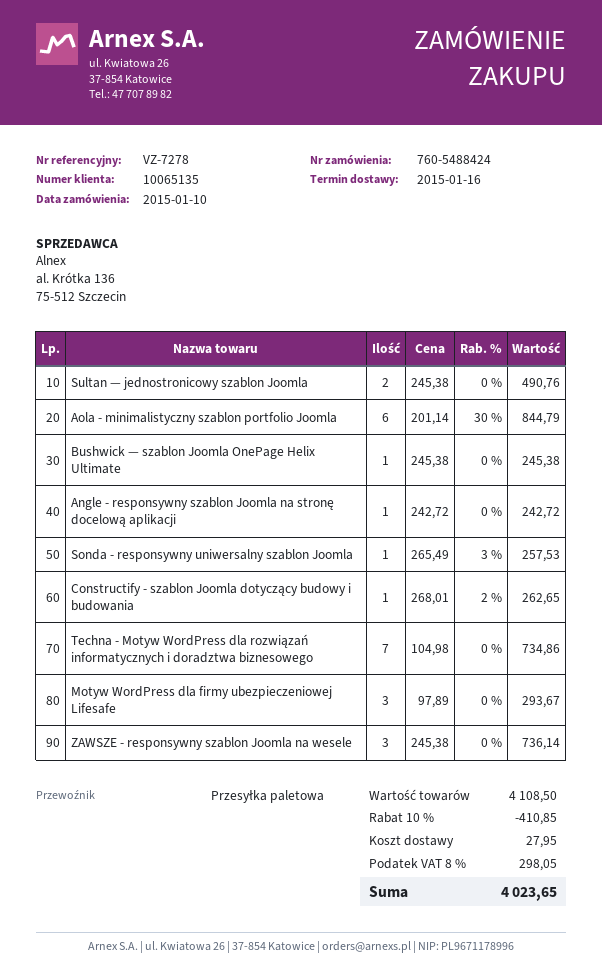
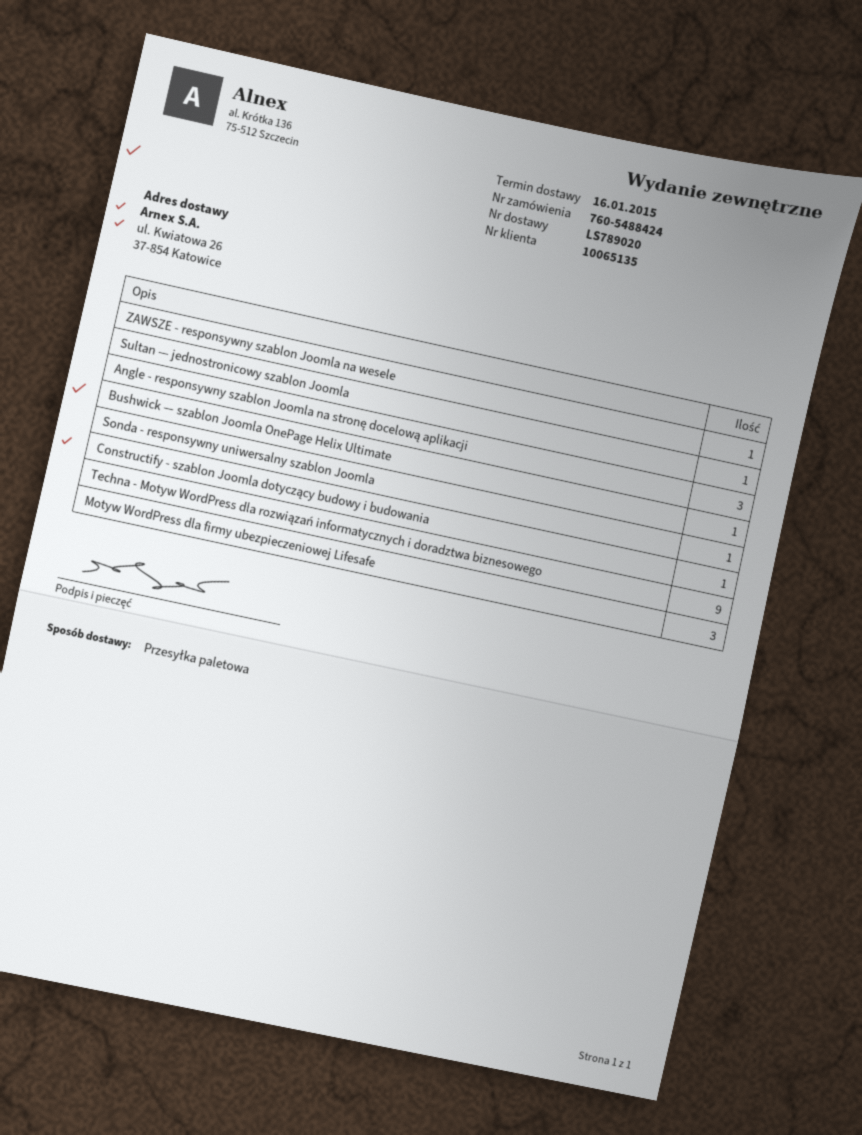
Sultan — jednostronicowy szablon Joomla: 2 -> 1
Aola - minimalistyczny szablon portfolio Joomla: 6 -> none
Angle - responsywny szablon Joomla na stronę docelową aplikacji: 1 -> 3
Techna - Motyw WordPress dla rozwiązań informatycznych i doradztwa biznesowego: 7 -> 9
ZAWSZE - responsywny szablon Joomla na wesele: 3 -> 1

